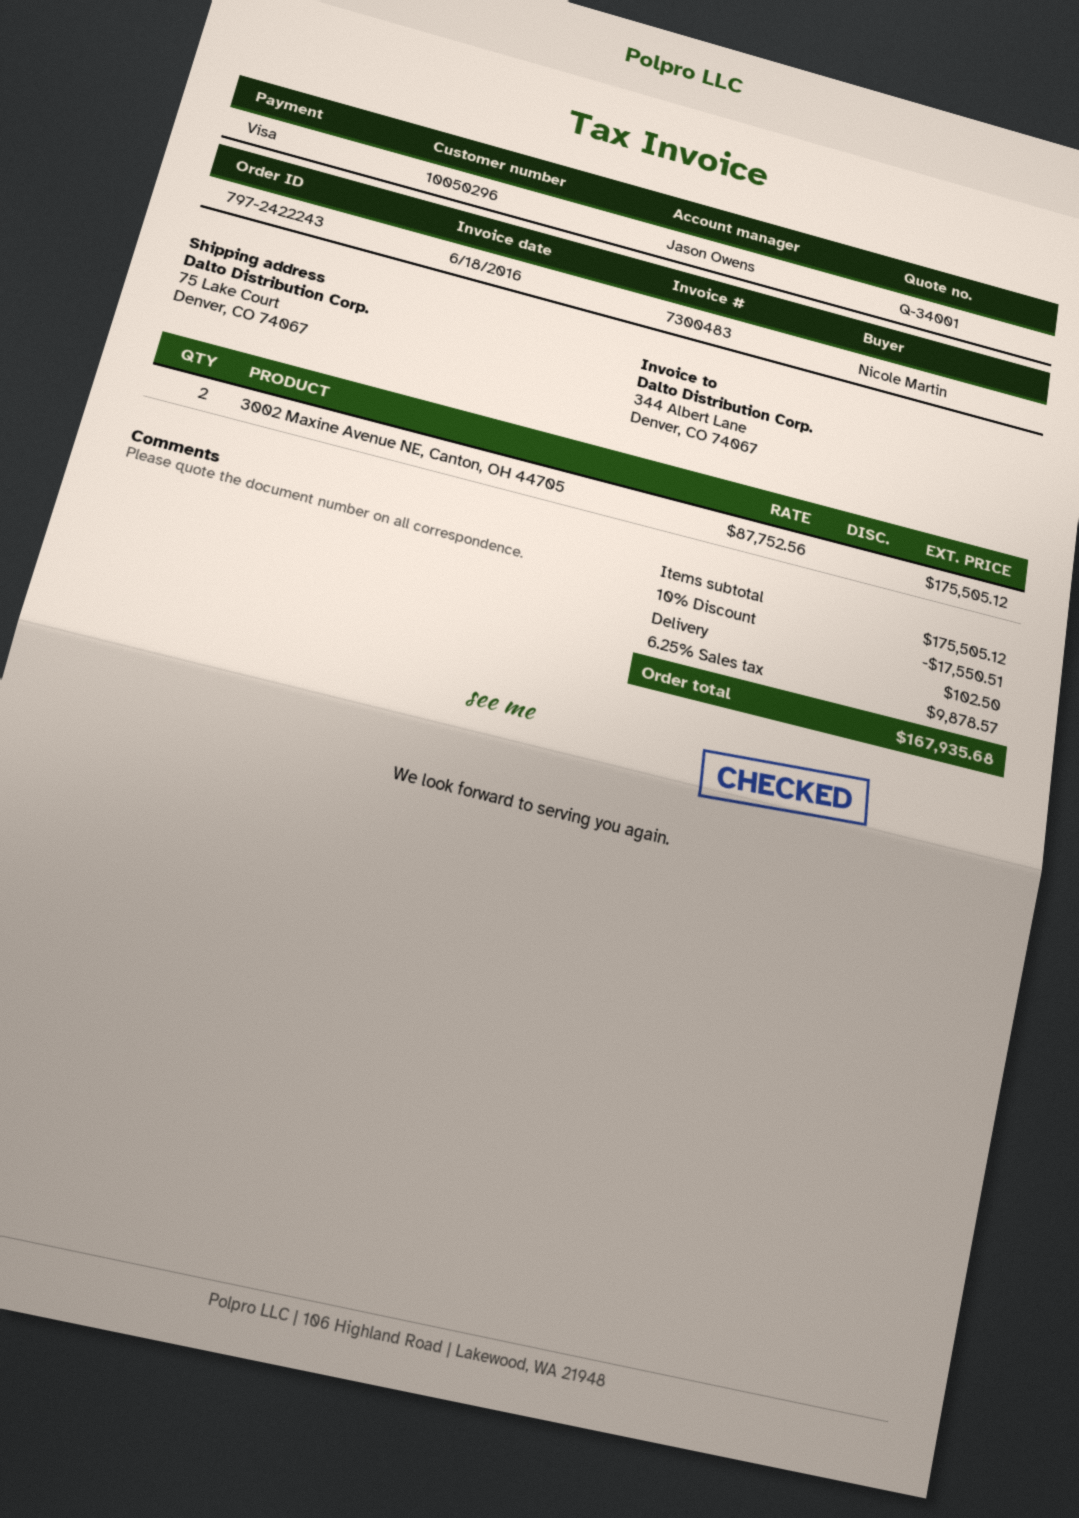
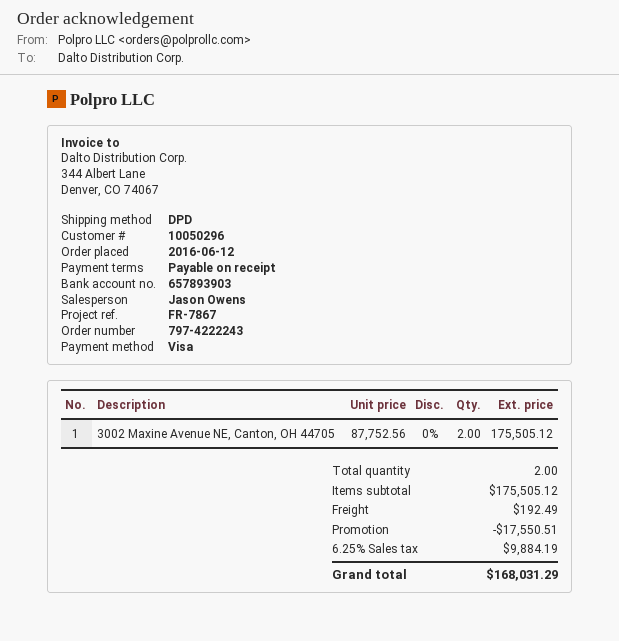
order number: 797-2422243 -> 797-4222243
shipping: 102.50 -> 192.49
tax: 6.25% = 9878.57 -> 6.25% = 9884.19
total: 167935.68 -> 168031.29

